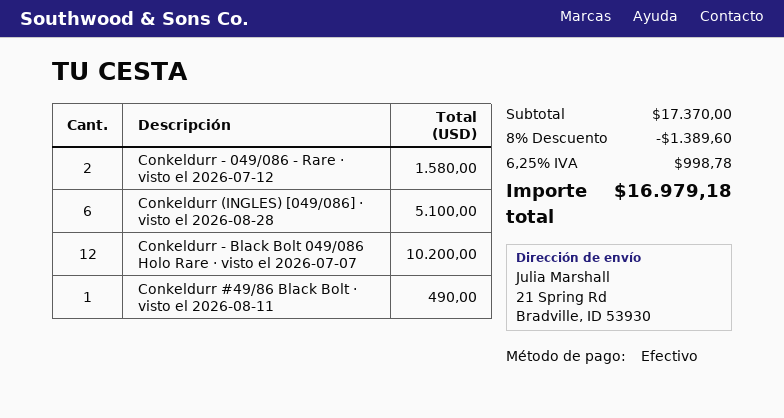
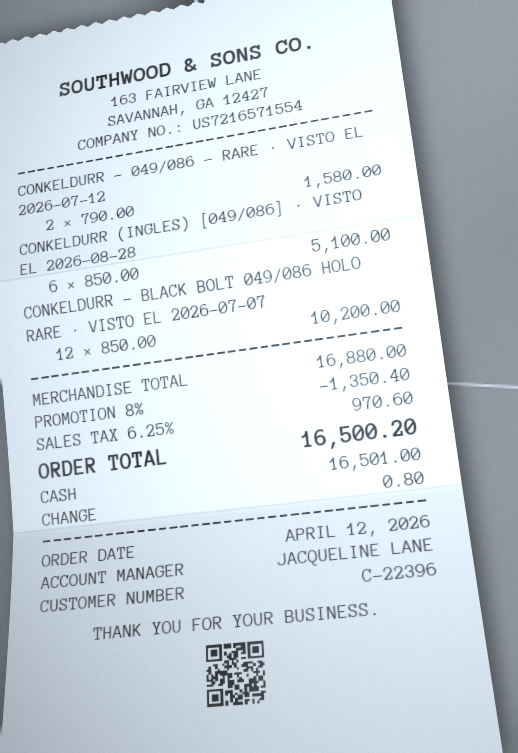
Conkeldurr #49/86 Black Bolt · visto el 2026-08-11: 1 for 490.00 -> none
subtotal: 17370.00 -> 16880.00
discount: 8% = 1389.60 -> 8% = 1350.40
tax: 6.25% = 998.78 -> 6.25% = 970.60
total: 16979.18 -> 16500.20

